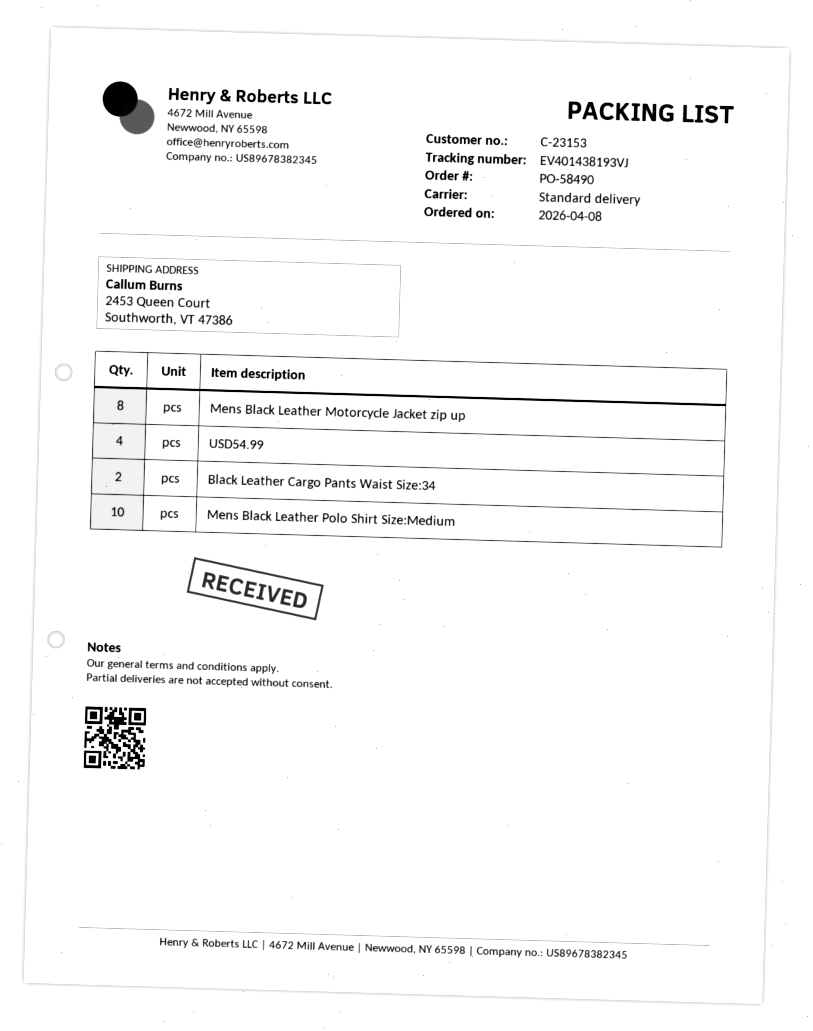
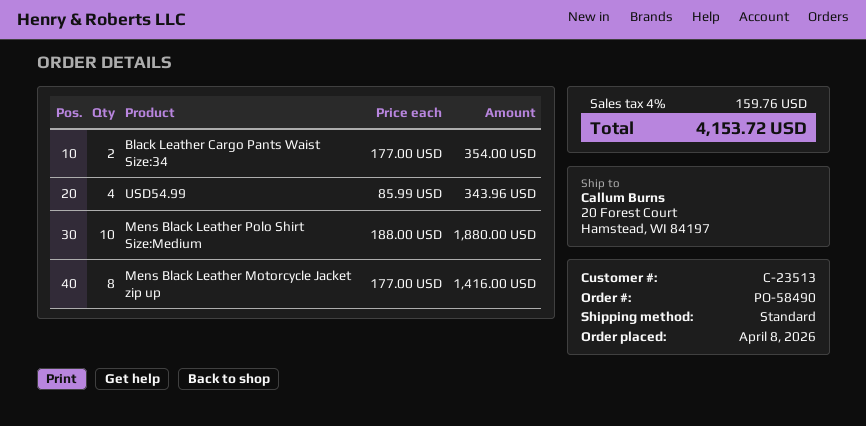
customer number: C-23153 -> C-23513
ship to: 2453 Queen Court, Southworth, VT 47386 -> 20 Forest Court, Hamstead, WI 84197

